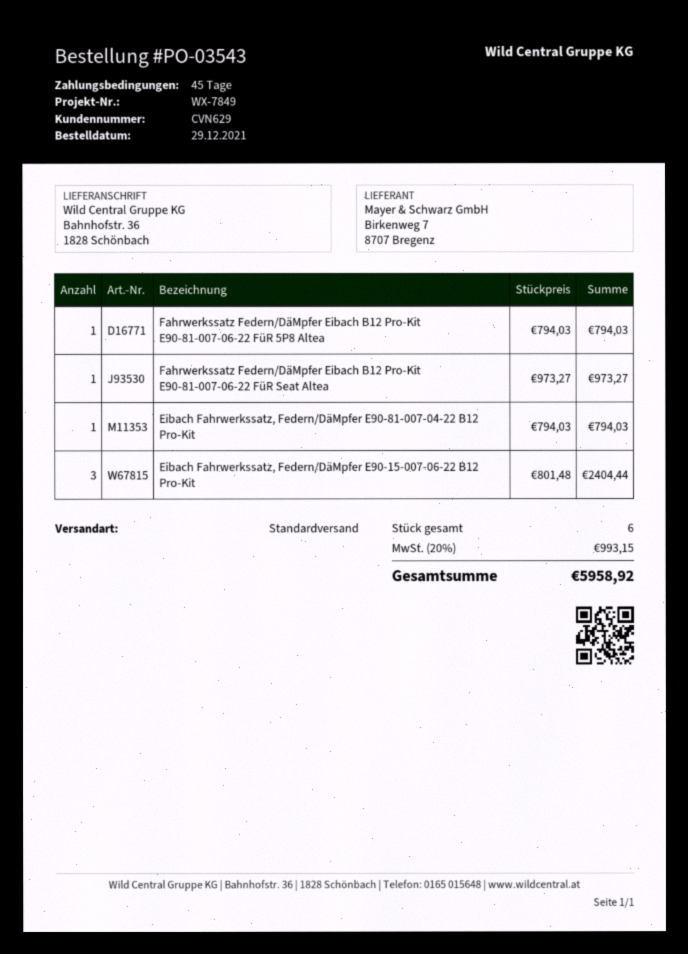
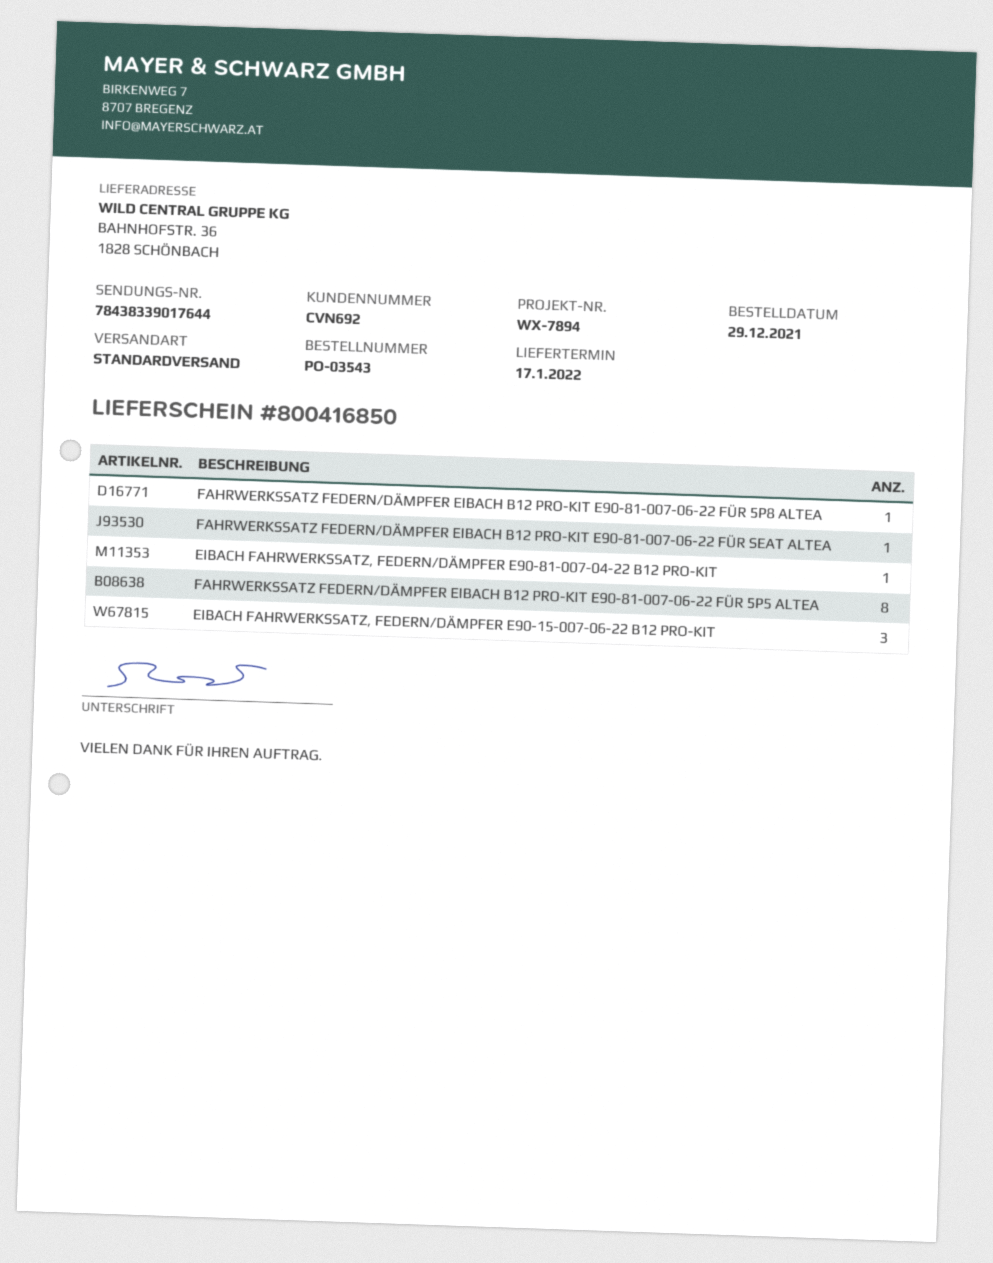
customer number: CVN629 -> CVN692
reference: WX-7849 -> WX-7894
FAHRWERKSSATZ FEDERN/DÄMPFER EIBACH B12 PRO-KIT E90-81-007-06-22 FÜR 5P5 ALTEA: none -> 8

